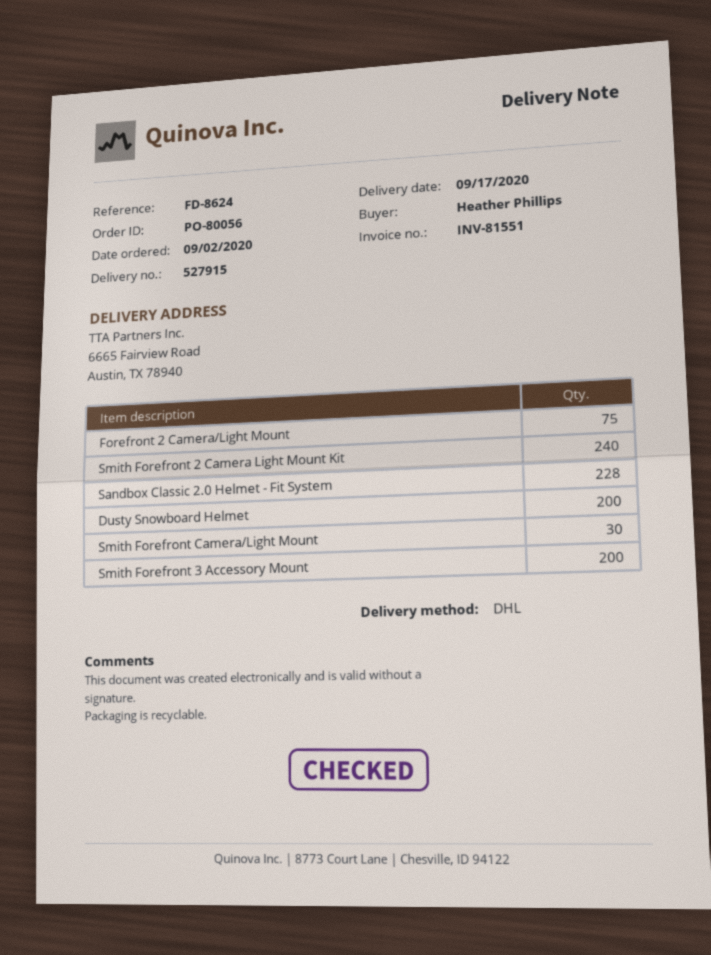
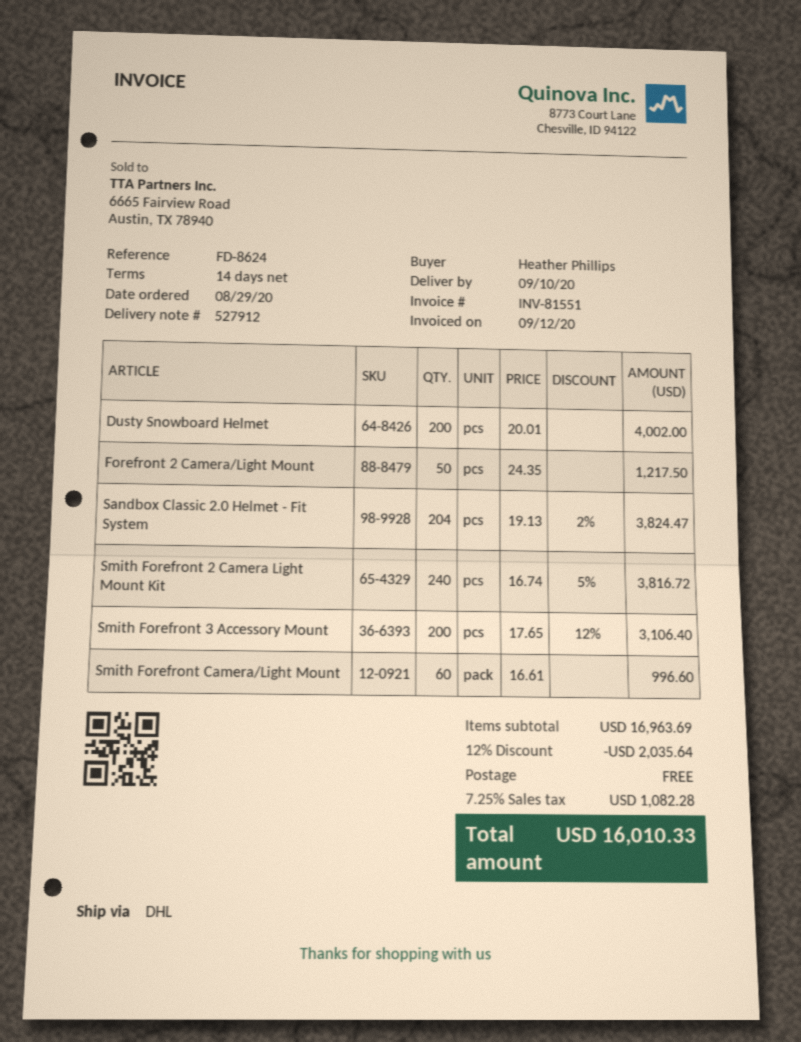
order date: 2020-09-02 -> 2020-08-29
delivery note number: 527915 -> 527912
delivery date: 2020-09-17 -> 2020-09-10
Forefront 2 Camera/Light Mount: 75 -> 50
Sandbox Classic 2.0 Helmet - Fit System: 228 -> 204
Smith Forefront Camera/Light Mount: 30 -> 60

